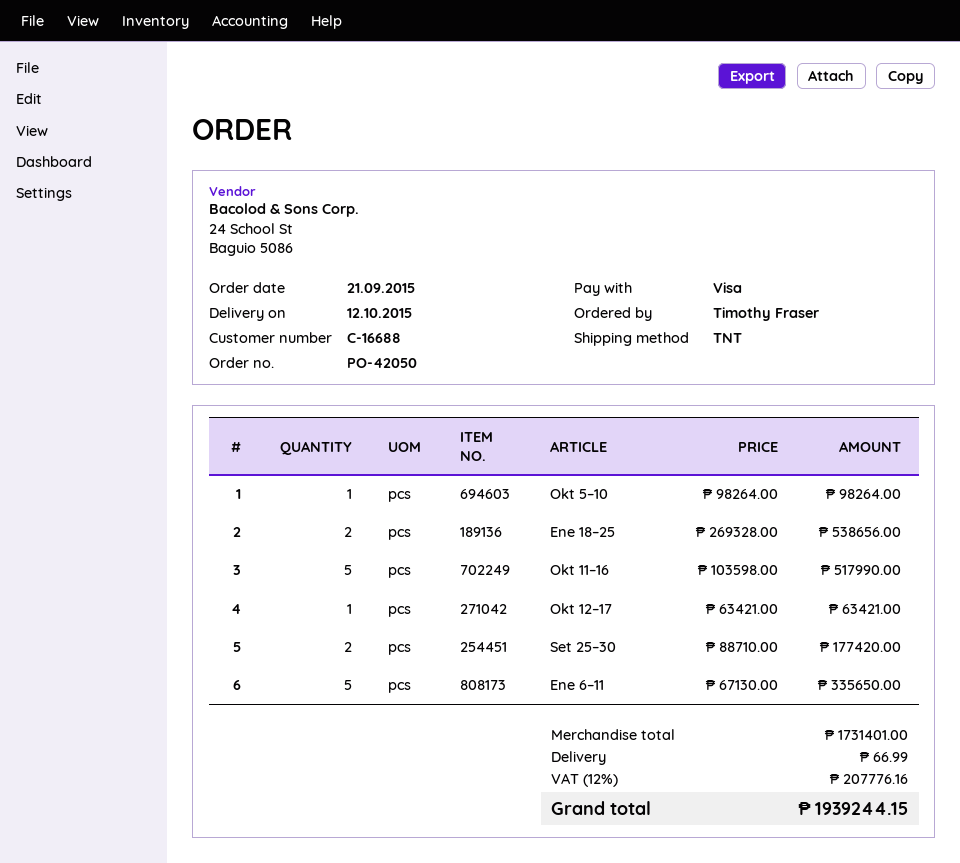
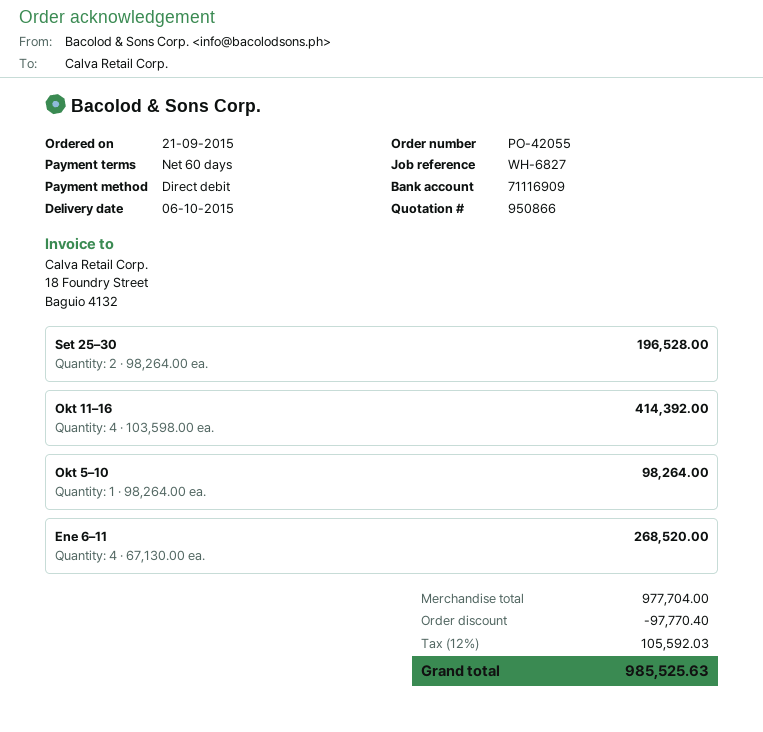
order number: PO-42050 -> PO-42055
delivery date: 2015-10-12 -> 2015-10-06
payment method: Visa -> direct debit
Ene 18–25: 2 x 269328.00 = 538656.00 -> none
Okt 11–16: 5 x 103598.00 = 517990.00 -> 4 x 103598.00 = 414392.00
Okt 12–17: 1 x 63421.00 = 63421.00 -> none
Set 25–30: 2 x 88710.00 = 177420.00 -> 2 x 98264.00 = 196528.00
Ene 6–11: 5 x 67130.00 = 335650.00 -> 4 x 67130.00 = 268520.00
subtotal: 1731401.00 -> 977704.00
discount: none -> 97770.40
shipping: 66.99 -> none
tax: 12% = 207776.16 -> 12% = 105592.03
total: 1939244.15 -> 985525.63

